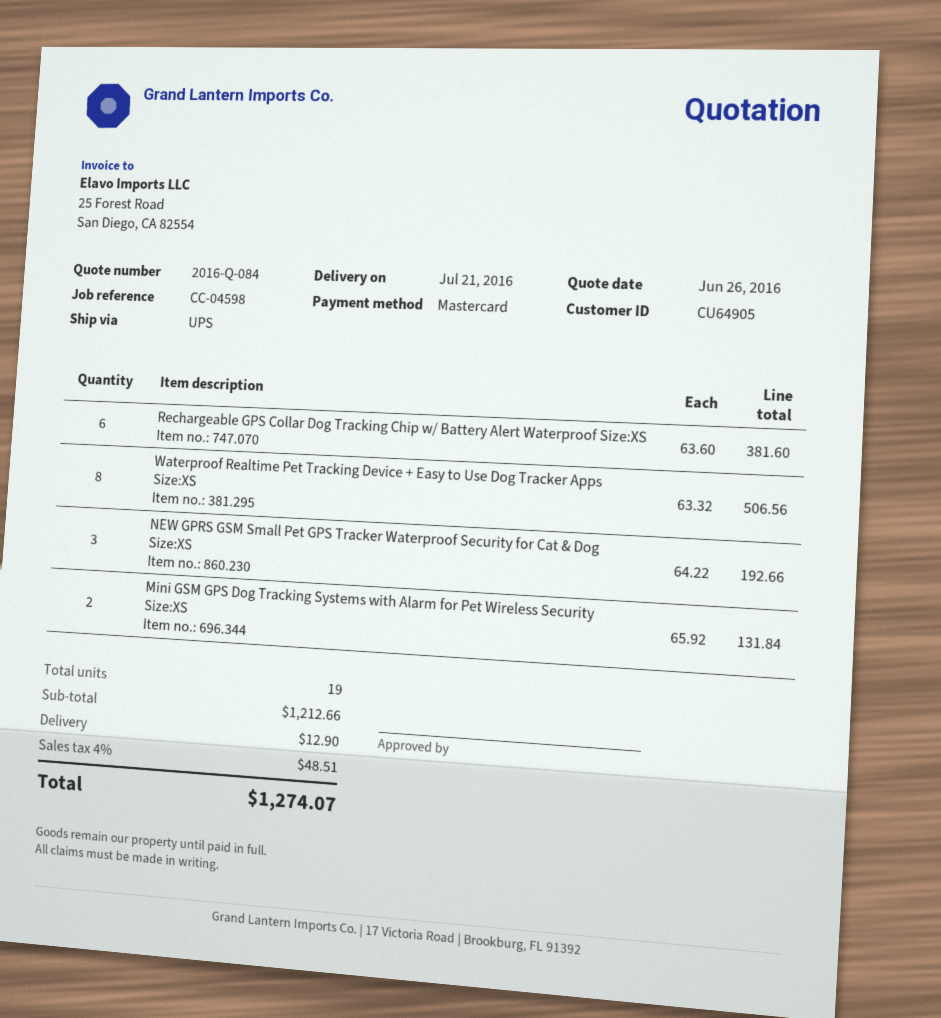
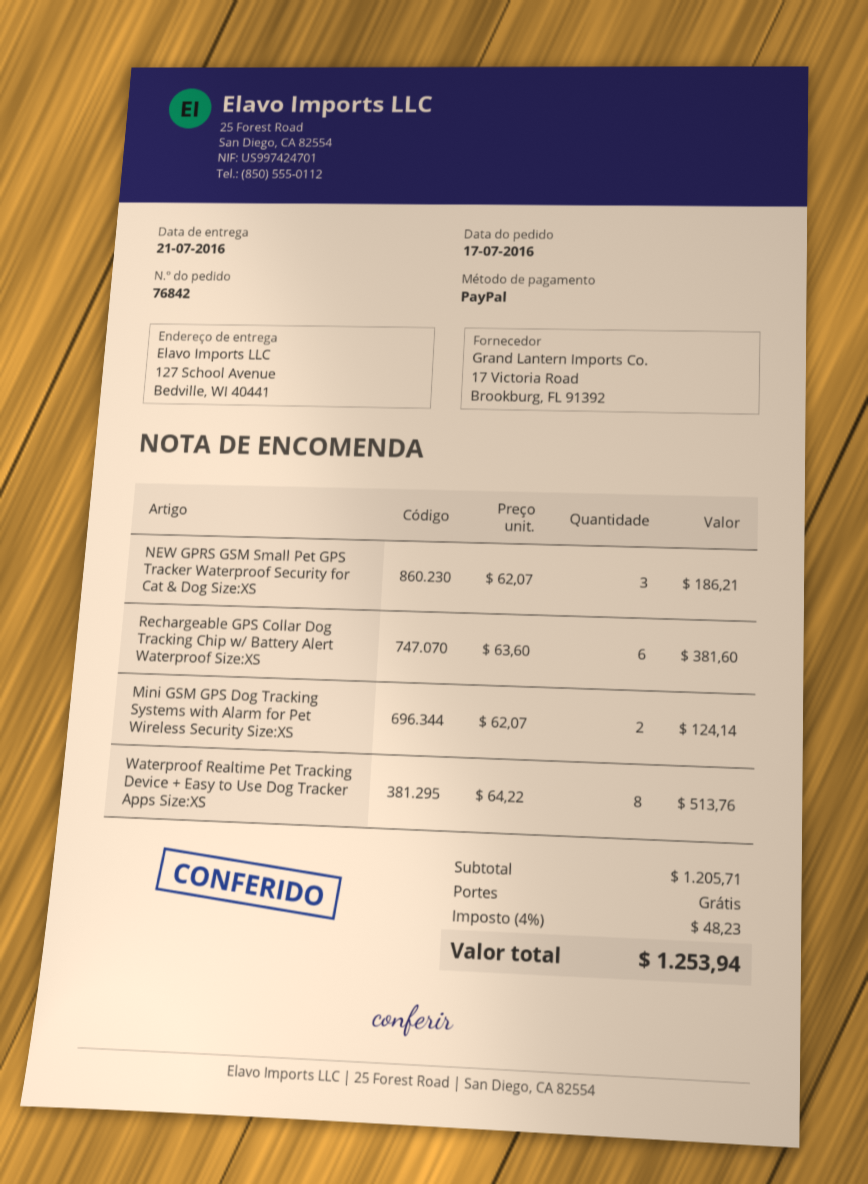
payment method: Mastercard -> PayPal
Waterproof Realtime Pet Tracking Device + Easy to Use Dog Tracker Apps Size:XS: 8 x 63.32 = 506.56 -> 8 x 64.22 = 513.76
NEW GPRS GSM Small Pet GPS Tracker Waterproof Security for Cat & Dog Size:XS: 3 x 64.22 = 192.66 -> 3 x 62.07 = 186.21
Mini GSM GPS Dog Tracking Systems with Alarm for Pet Wireless Security Size:XS: 2 x 65.92 = 131.84 -> 2 x 62.07 = 124.14
subtotal: 1212.66 -> 1205.71
shipping: 12.90 -> 0.00
tax: 4% = 48.51 -> 4% = 48.23
total: 1274.07 -> 1253.94

